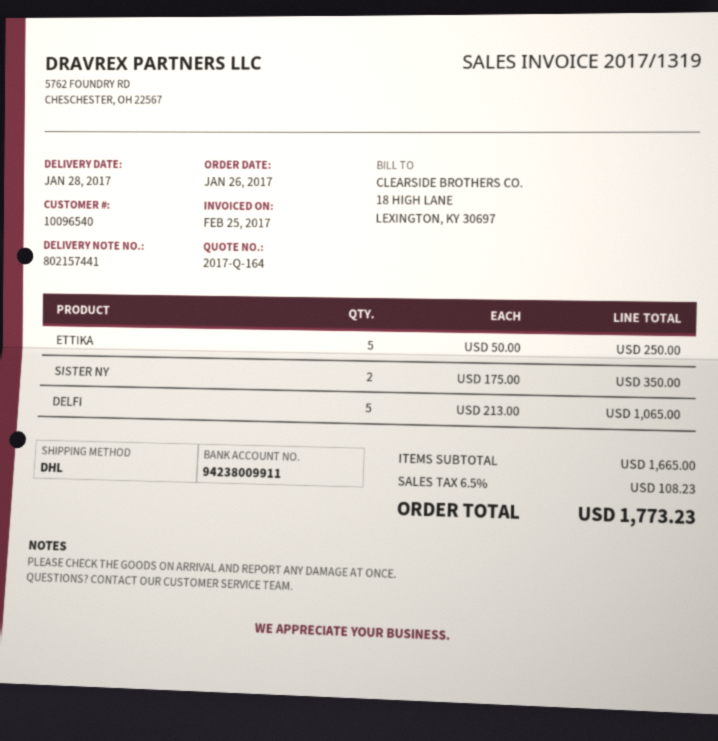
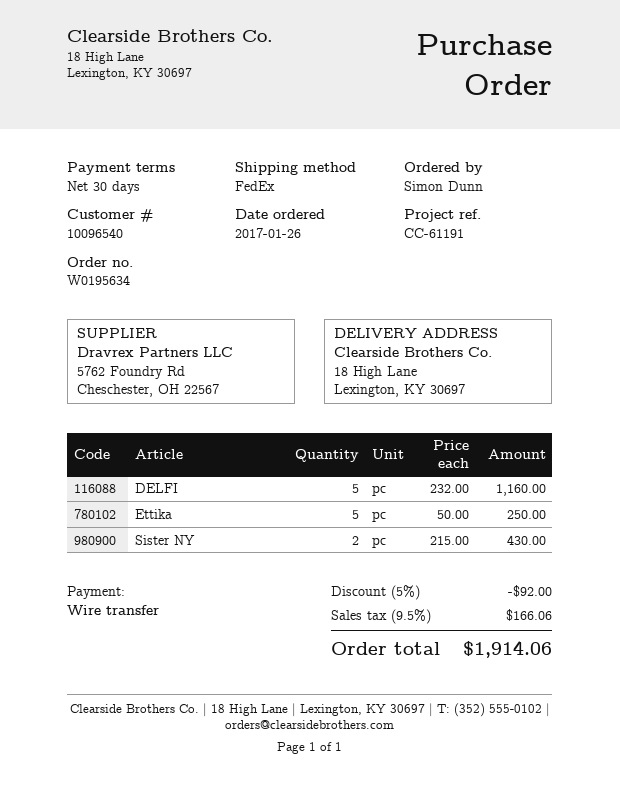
shipping method: DHL -> FedEx
SISTER NY: 2 x 175.00 = 350.00 -> 2 x 215.00 = 430.00
DELFI: 5 x 213.00 = 1065.00 -> 5 x 232.00 = 1160.00
discount: none -> 5% = 92.00
tax: 6.5% = 108.23 -> 9.5% = 166.06
total: 1773.23 -> 1914.06

